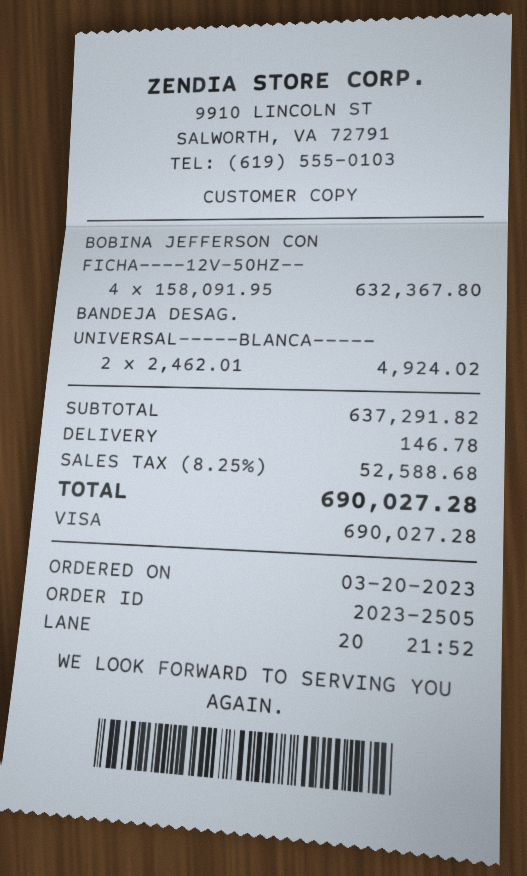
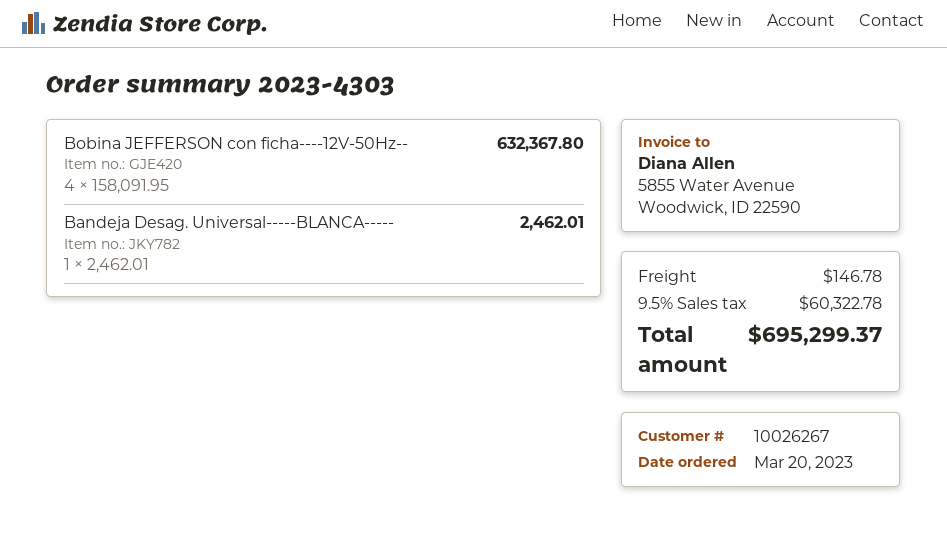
order number: 2023-2505 -> 2023-4303
BANDEJA DESAG. UNIVERSAL-----BLANCA-----: 2 x 2462.01 = 4924.02 -> 1 x 2462.01 = 2462.01
tax: 8.25% = 52588.68 -> 9.5% = 60322.78
total: 690027.28 -> 695299.37

